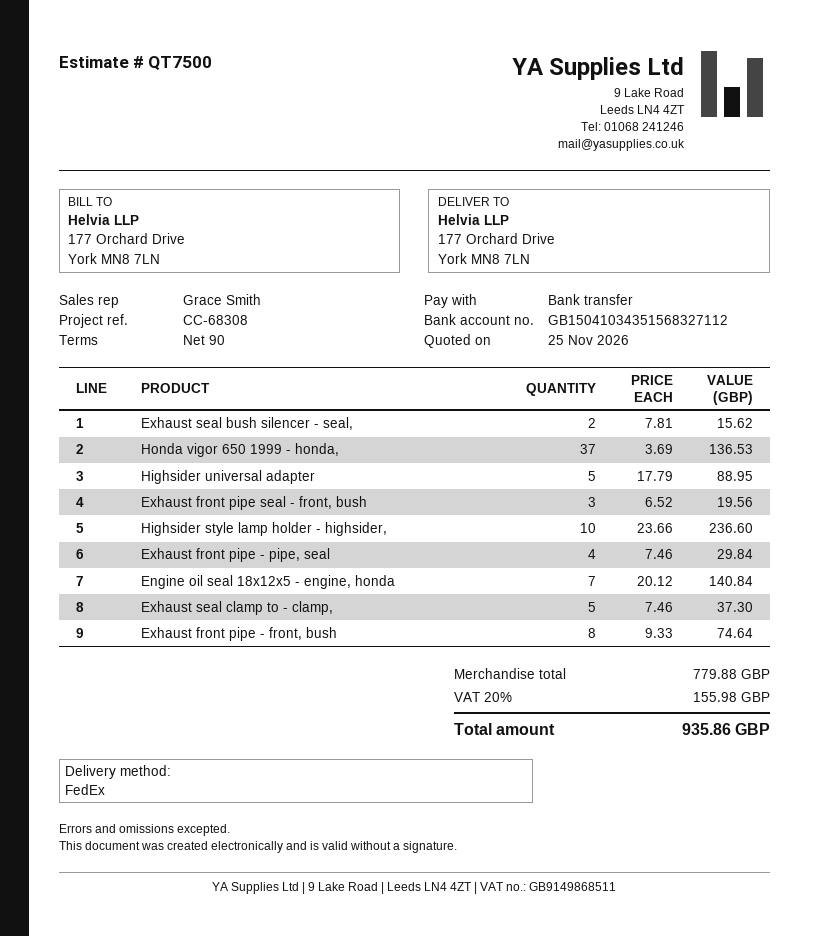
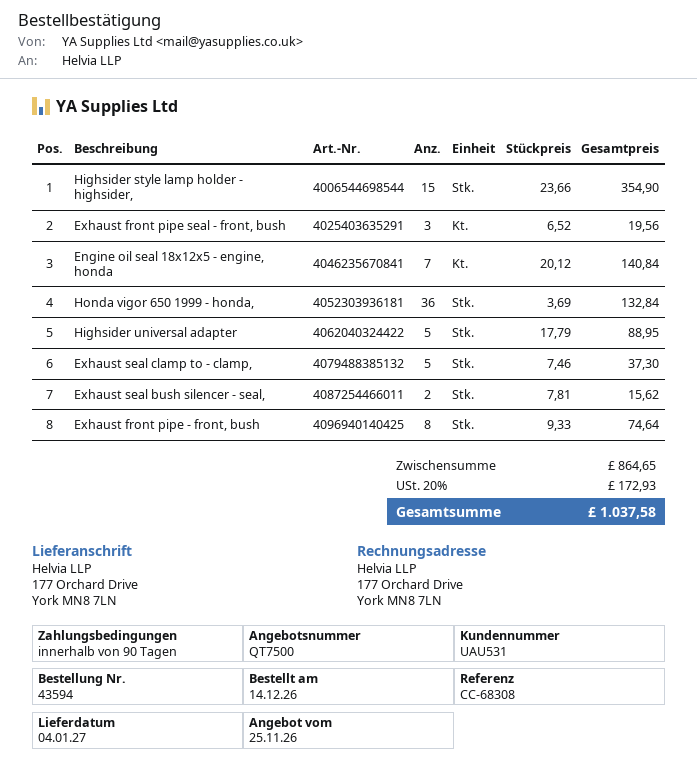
Honda vigor 650 1999 - honda,: 37 x 3.69 = 136.53 -> 36 x 3.69 = 132.84
Highsider style lamp holder - highsider,: 10 x 23.66 = 236.60 -> 15 x 23.66 = 354.90
Exhaust front pipe - pipe, seal: 4 x 7.46 = 29.84 -> none
subtotal: 779.88 -> 864.65
tax: 20% = 155.98 -> 20% = 172.93
total: 935.86 -> 1037.58

